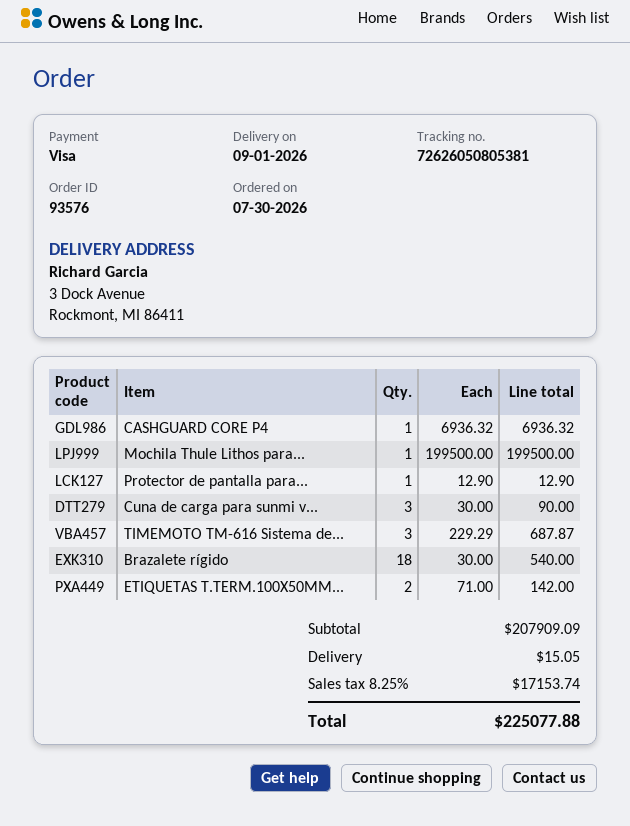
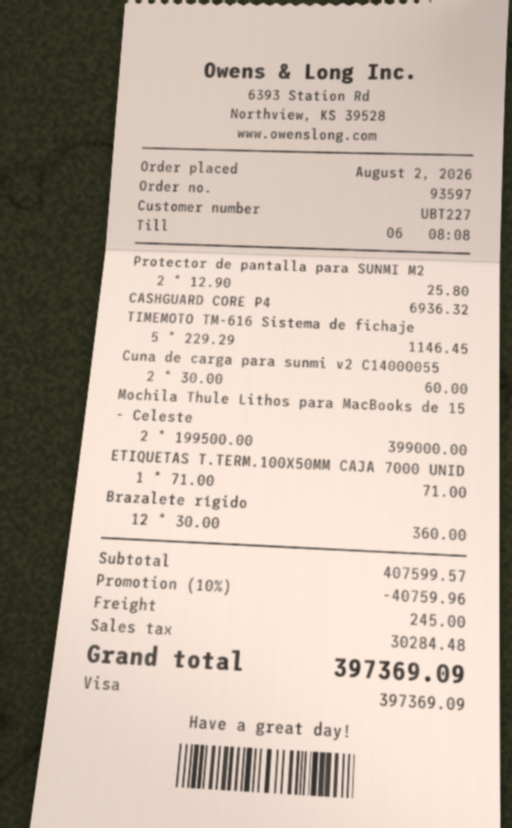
order number: 93576 -> 93597
order date: 2026-07-30 -> 2026-08-02
Mochila Thule Lithos para...: 1 x 199500.00 = 199500.00 -> 2 x 199500.00 = 399000.00
Protector de pantalla para...: 1 x 12.90 = 12.90 -> 2 x 12.90 = 25.80
Cuna de carga para sunmi v...: 3 x 30.00 = 90.00 -> 2 x 30.00 = 60.00
TIMEMOTO TM-616 Sistema de...: 3 x 229.29 = 687.87 -> 5 x 229.29 = 1146.45
Brazalete rígido: 18 x 30.00 = 540.00 -> 12 x 30.00 = 360.00
ETIQUETAS T.TERM.100X50MM...: 2 x 71.00 = 142.00 -> 1 x 71.00 = 71.00
subtotal: 207909.09 -> 407599.57
discount: none -> 10% = 40759.96
shipping: 15.05 -> 245.00
tax: 17153.74 -> 30284.48
total: 225077.88 -> 397369.09

